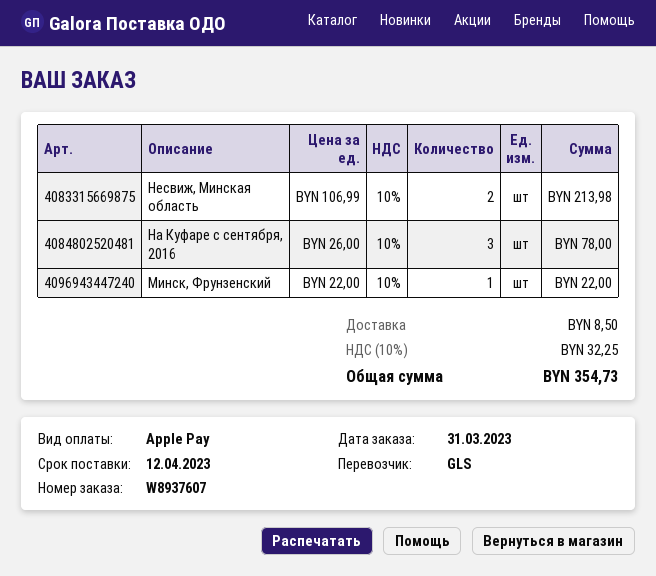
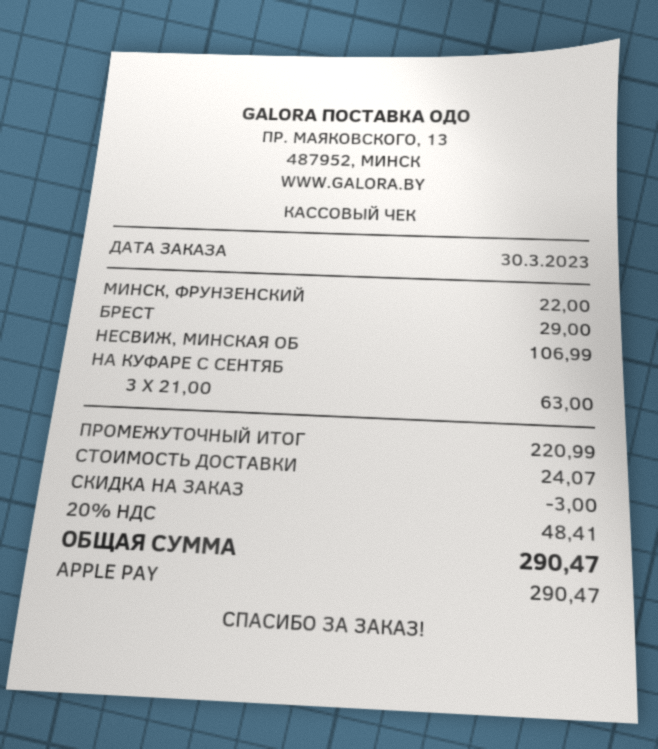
order date: 2023-03-31 -> 2023-03-30
Несвиж, Минская область: 2 x 106.99 = 213.98 -> 1 x 106.99 = 106.99
На Куфаре с сентября, 2016: 3 x 26.00 = 78.00 -> 3 x 21.00 = 63.00
БРЕСТ: none -> 1 x 29.00 = 29.00
discount: none -> 3.00
shipping: 8.50 -> 24.07
tax: 10% = 32.25 -> 20% = 48.41
total: 354.73 -> 290.47

